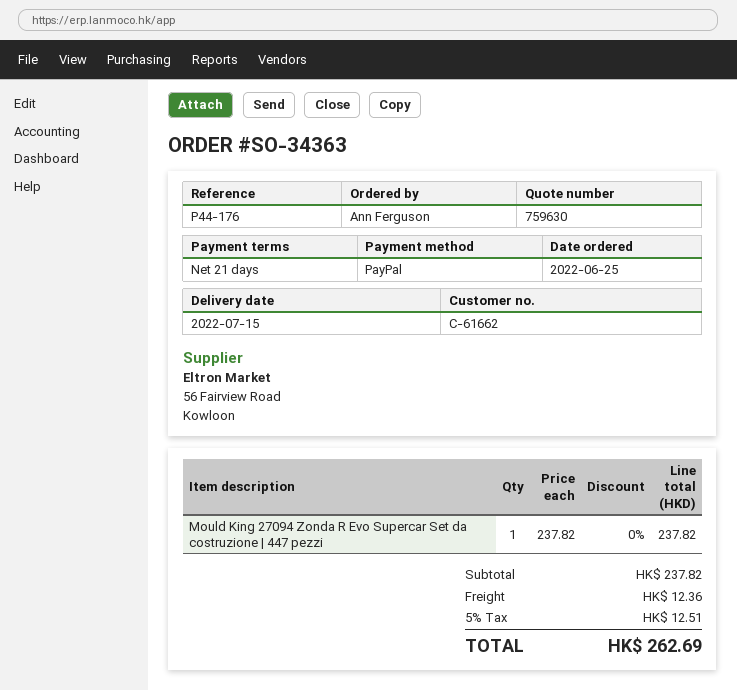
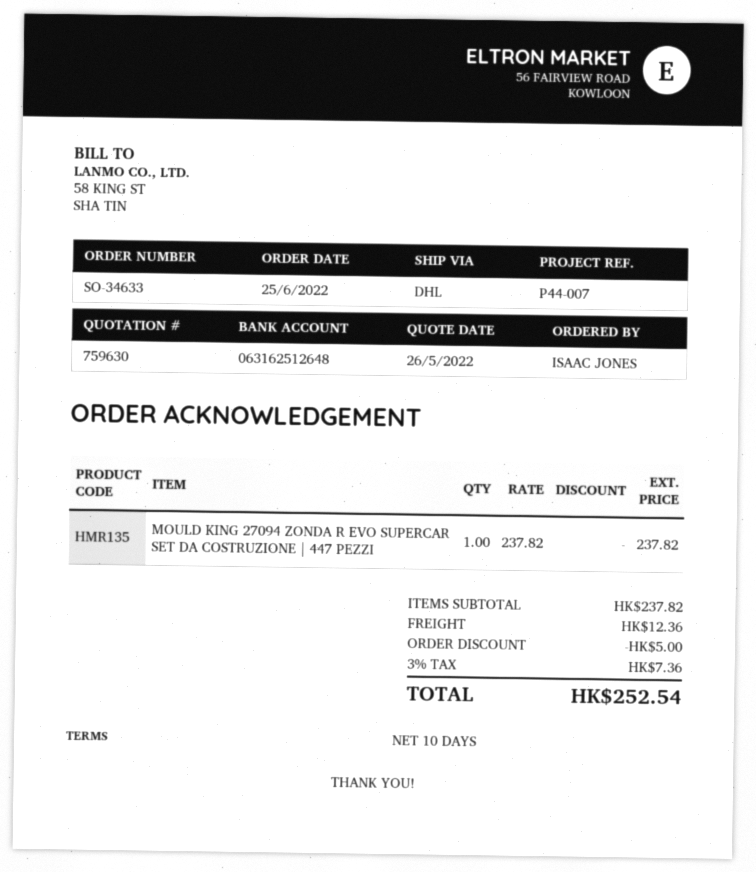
order number: SO-34363 -> SO-34633
payment terms: 21 days -> 10 days
reference: P44-176 -> P44-007
ordered by: Ann Ferguson -> ISAAC JONES
discount: none -> 5.00
tax: 5% = 12.51 -> 3% = 7.36
total: 262.69 -> 252.54

